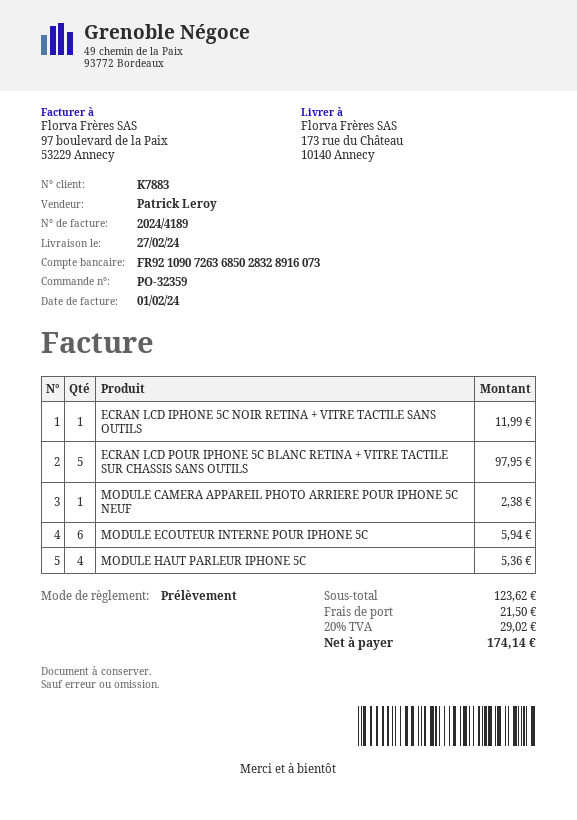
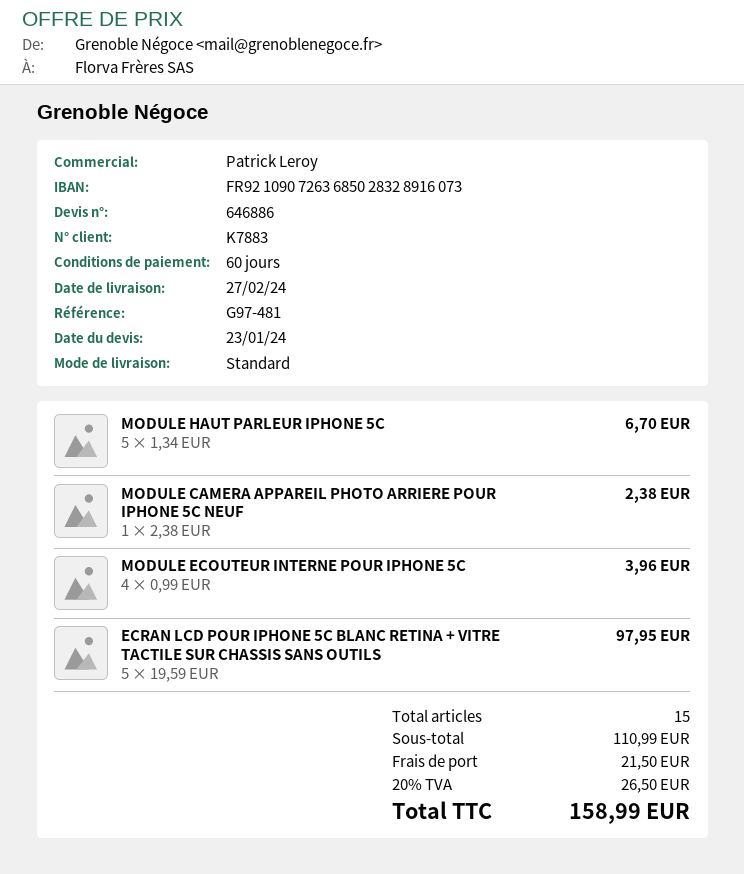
ECRAN LCD IPHONE 5C NOIR RETINA + VITRE TACTILE SANS OUTILS: 1 for 11.99 -> none
MODULE ECOUTEUR INTERNE POUR IPHONE 5C: 6 for 5.94 -> 4 for 3.96
MODULE HAUT PARLEUR IPHONE 5C: 4 for 5.36 -> 5 for 6.70
subtotal: 123.62 -> 110.99
tax: 20% = 29.02 -> 20% = 26.50
total: 174.14 -> 158.99

